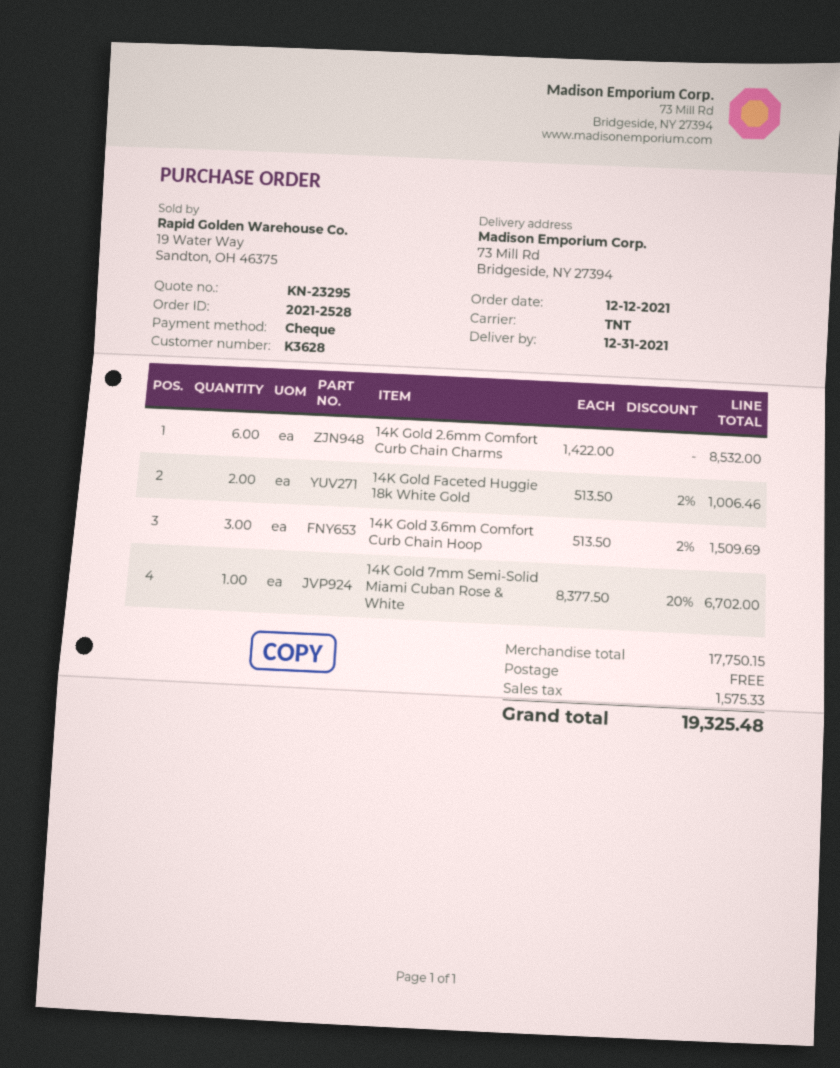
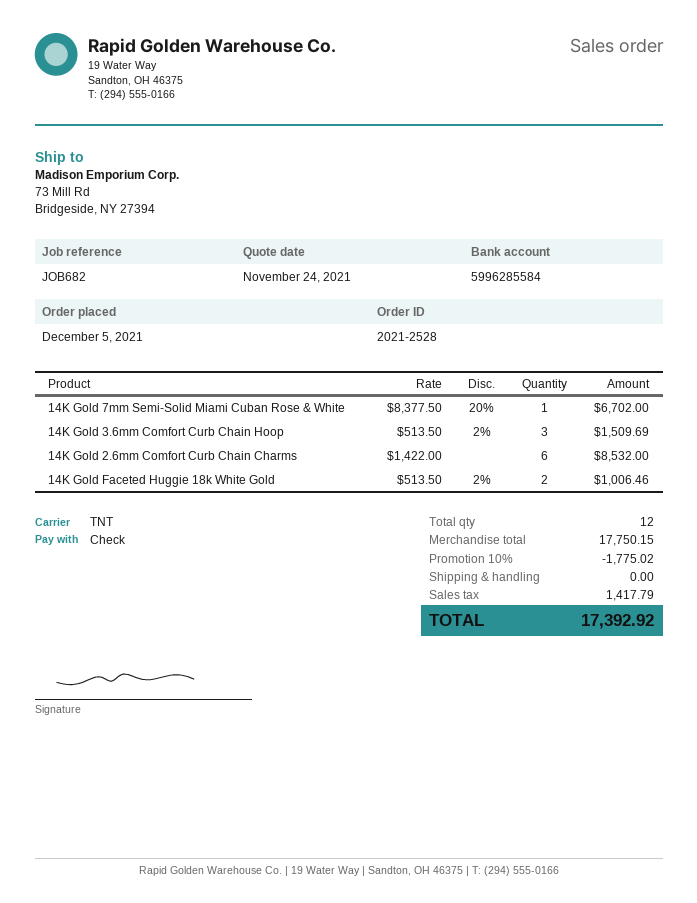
order date: 2021-12-12 -> 2021-12-05
discount: none -> 10% = 1775.02
tax: 1575.33 -> 1417.79
total: 19325.48 -> 17392.92

